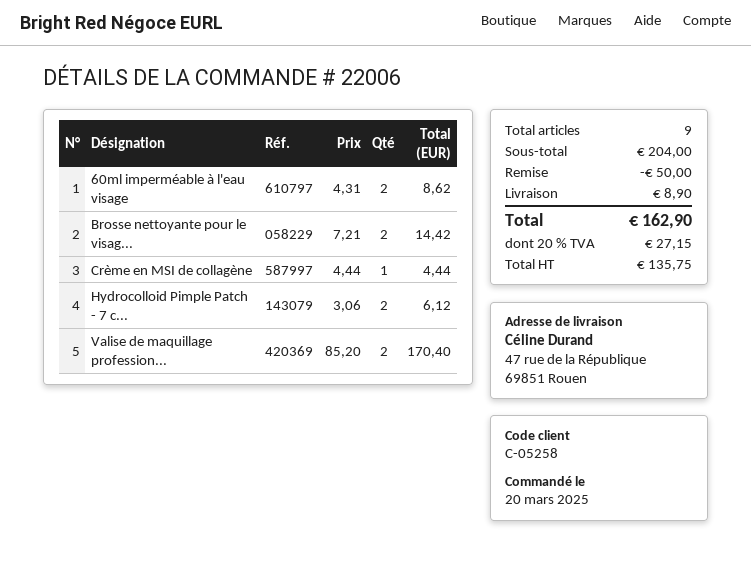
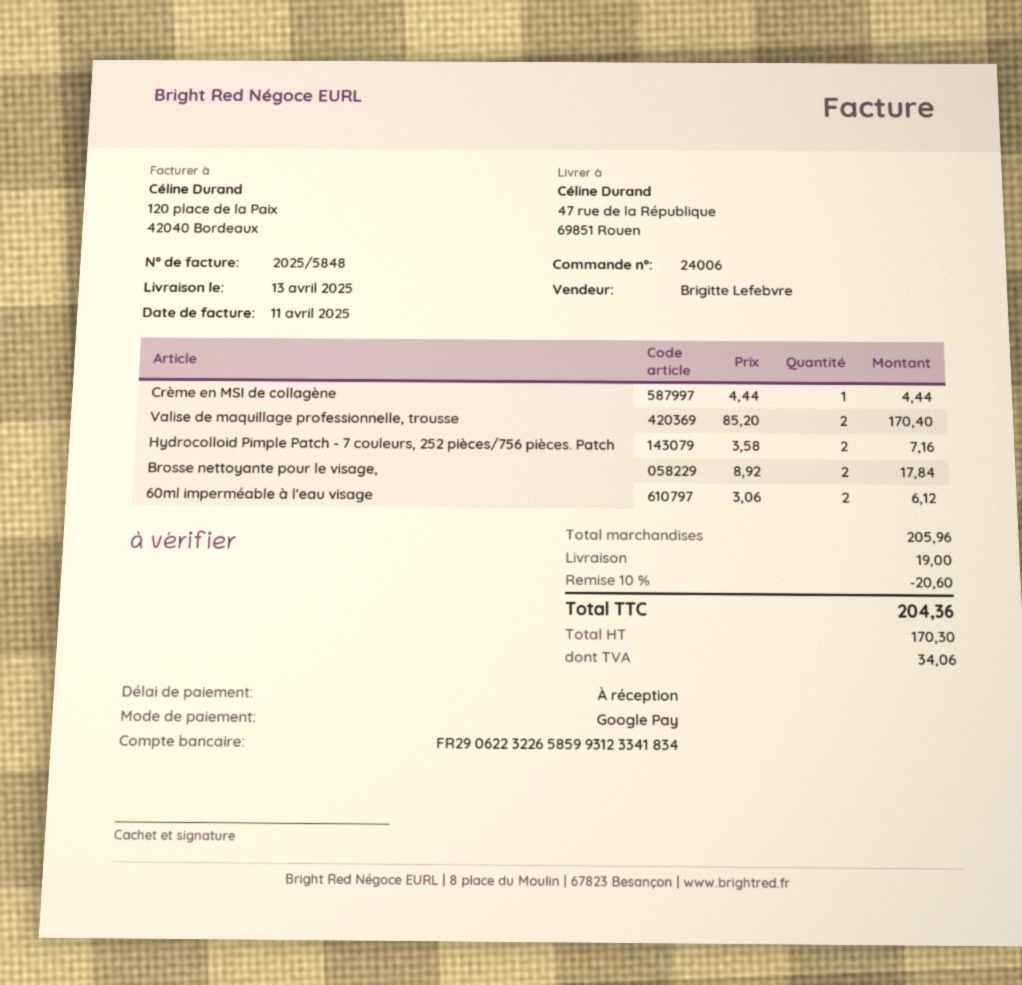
order number: 22006 -> 24006
60ml imperméable à l'eau visage: 2 x 4.31 = 8.62 -> 2 x 3.06 = 6.12
Brosse nettoyante pour le visag...: 2 x 7.21 = 14.42 -> 2 x 8.92 = 17.84
Hydrocolloid Pimple Patch - 7 c...: 2 x 3.06 = 6.12 -> 2 x 3.58 = 7.16
subtotal: 204.00 -> 205.96
discount: 50.00 -> 20.60
shipping: 8.90 -> 19.00
net: 135.75 -> 170.30
tax: 27.15 -> 34.06
total: 162.90 -> 204.36

